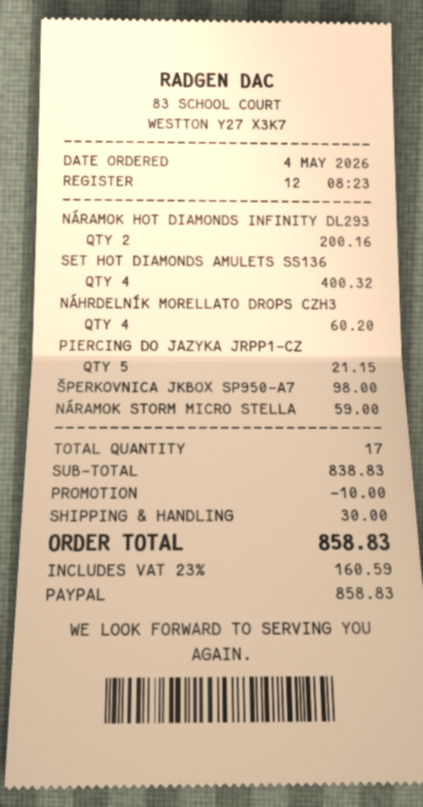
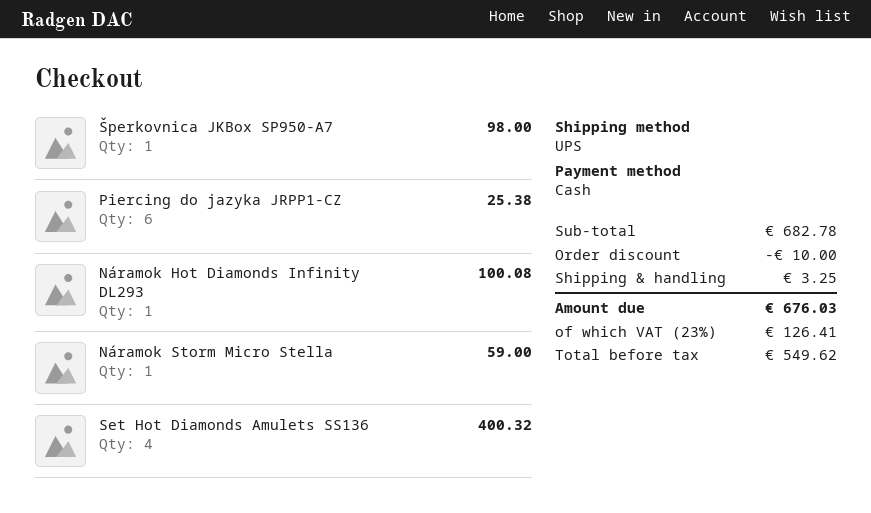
payment method: PayPal -> cash
NÁRAMOK HOT DIAMONDS INFINITY DL293: 2 for 200.16 -> 1 for 100.08
NÁHRDELNÍK MORELLATO DROPS CZH3: 4 for 60.20 -> none
PIERCING DO JAZYKA JRPP1-CZ: 5 for 21.15 -> 6 for 25.38
subtotal: 838.83 -> 682.78
shipping: 30.00 -> 3.25
tax: 23% = 160.59 -> 23% = 126.41
total: 858.83 -> 676.03

